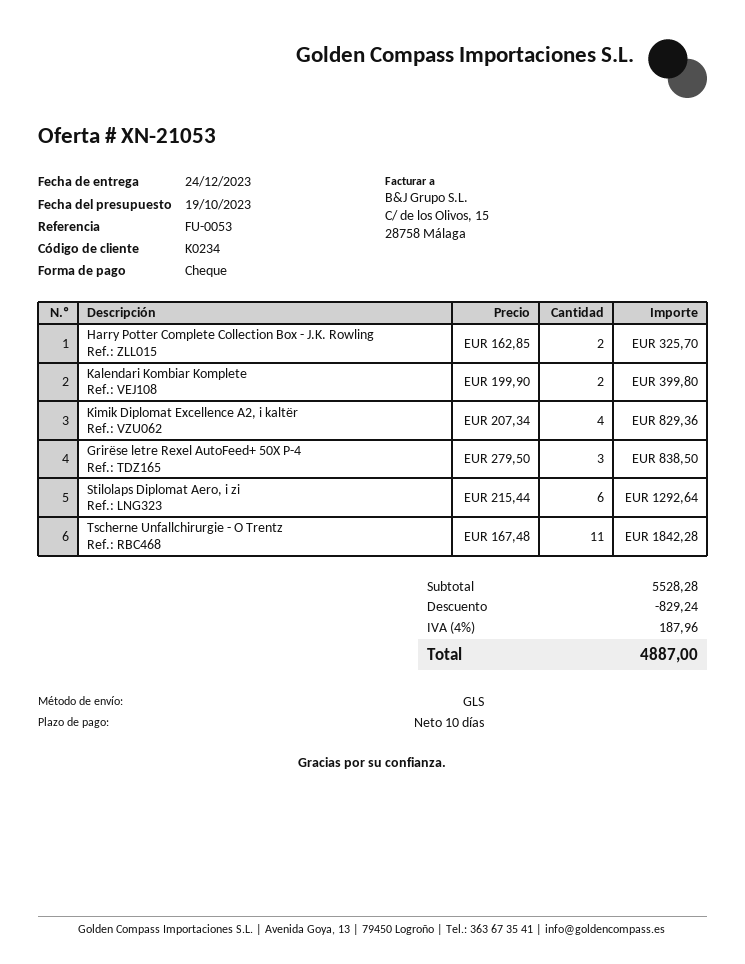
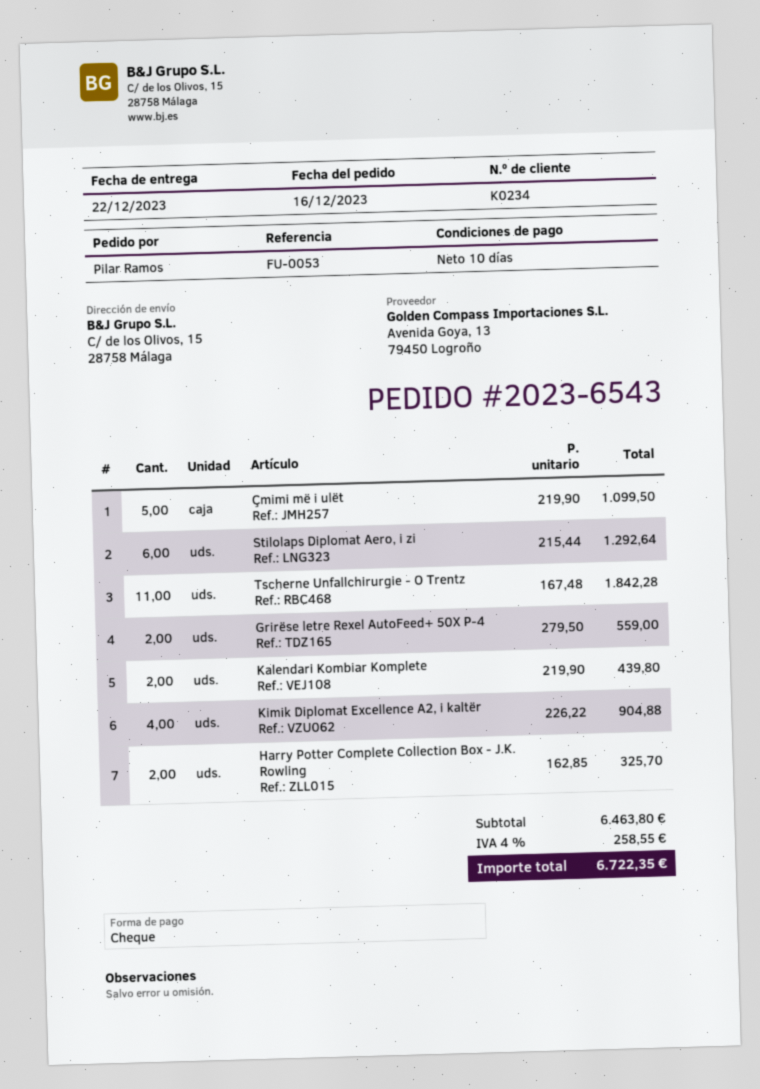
delivery date: 2023-12-24 -> 2023-12-22
Kalendari Kombiar Komplete: 2 x 199.90 = 399.80 -> 2 x 219.90 = 439.80
Kimik Diplomat Excellence A2, i kaltër: 4 x 207.34 = 829.36 -> 4 x 226.22 = 904.88
Grirëse letre Rexel AutoFeed+ 50X P-4: 3 x 279.50 = 838.50 -> 2 x 279.50 = 559.00
Çmimi më i ulët: none -> 5 x 219.90 = 1099.50
subtotal: 5528.28 -> 6463.80
discount: 829.24 -> none
tax: 4% = 187.96 -> 4% = 258.55
total: 4887.00 -> 6722.35

